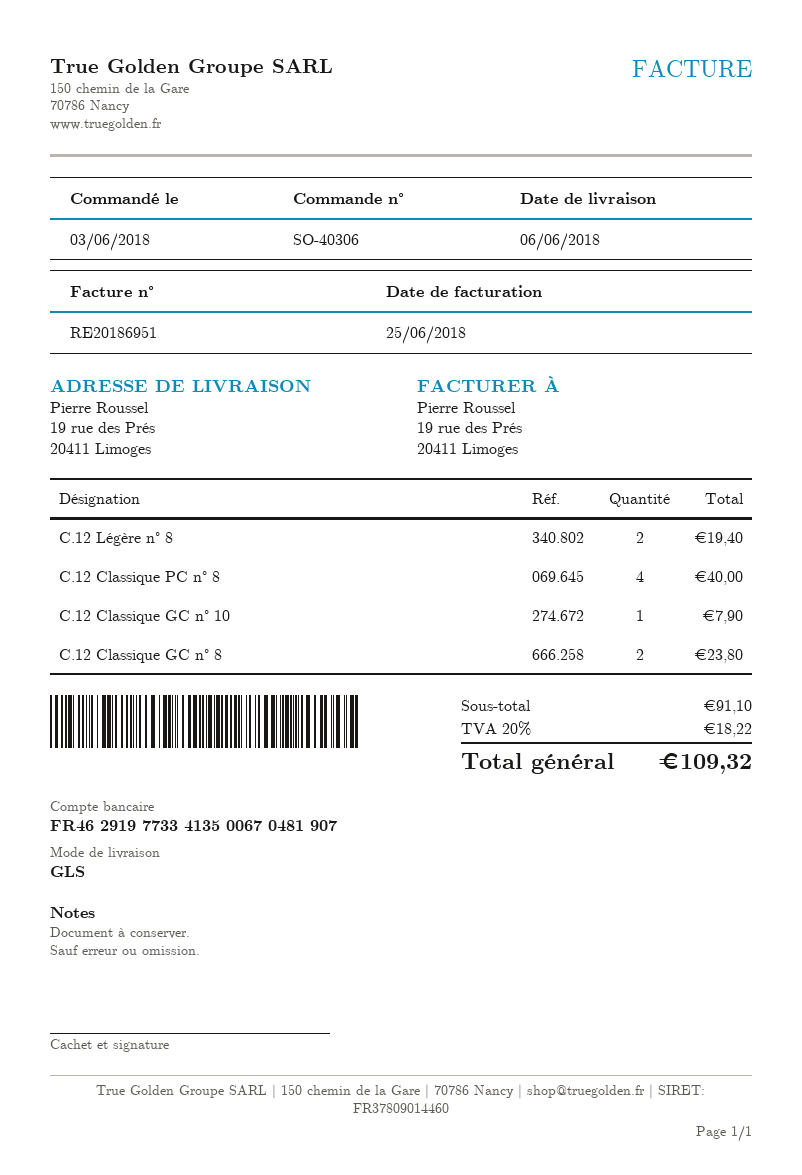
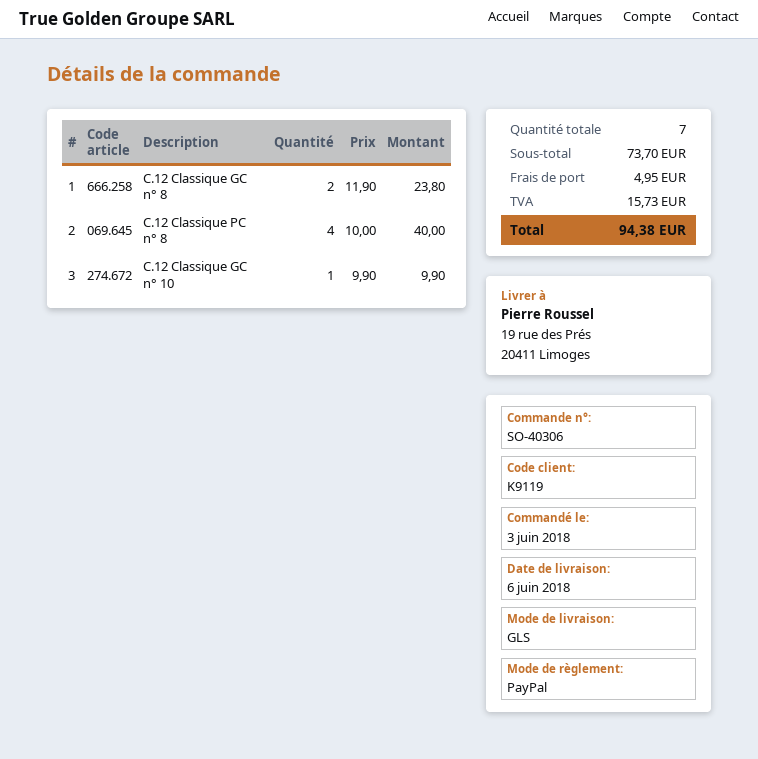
C.12 Légère n° 8: 2 for 19.40 -> none
C.12 Classique GC n° 10: 1 for 7.90 -> 1 for 9.90
subtotal: 91.10 -> 73.70
shipping: none -> 4.95
tax: 18.22 -> 15.73
total: 109.32 -> 94.38

